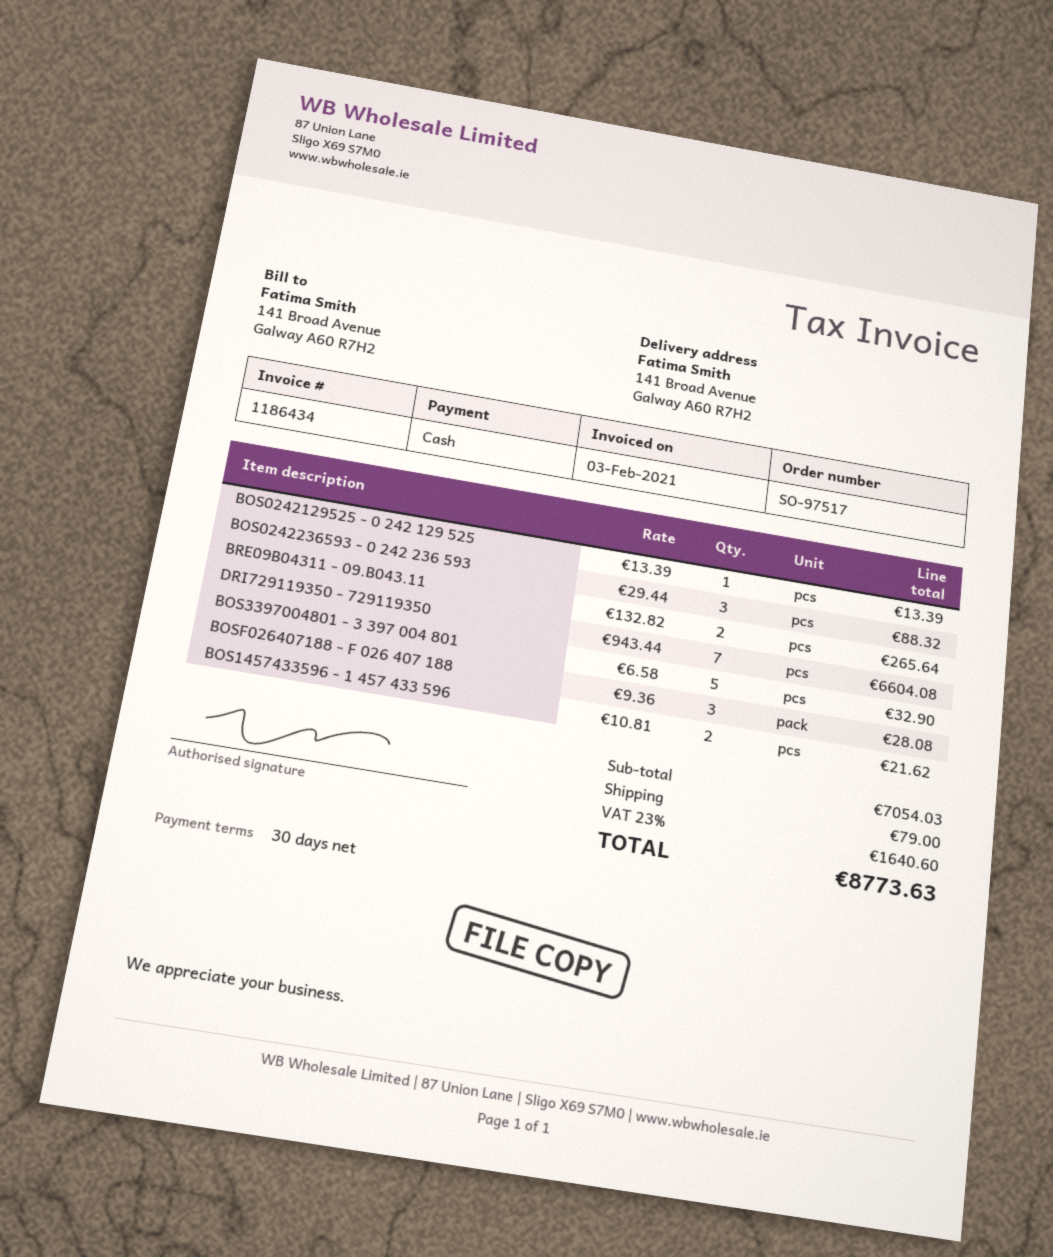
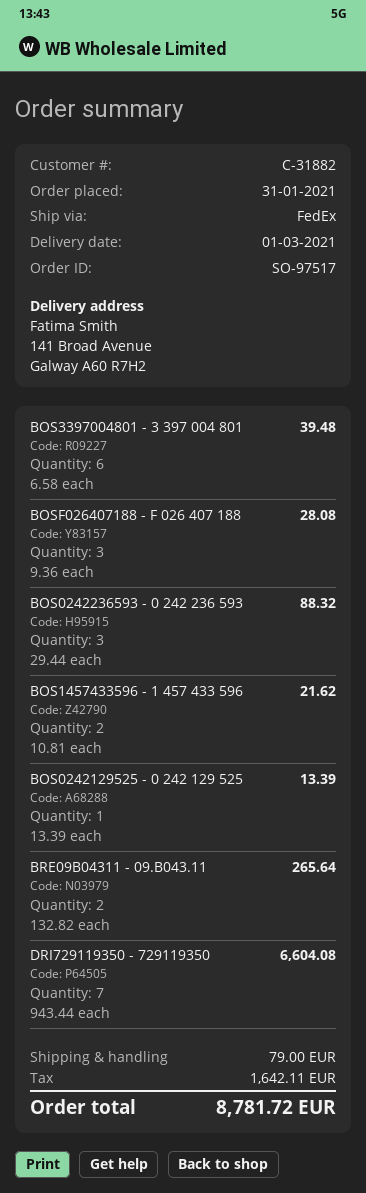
BOS3397004801 - 3 397 004 801: 5 x 6.58 = 32.90 -> 6 x 6.58 = 39.48
tax: 1640.60 -> 1642.11
total: 8773.63 -> 8781.72

